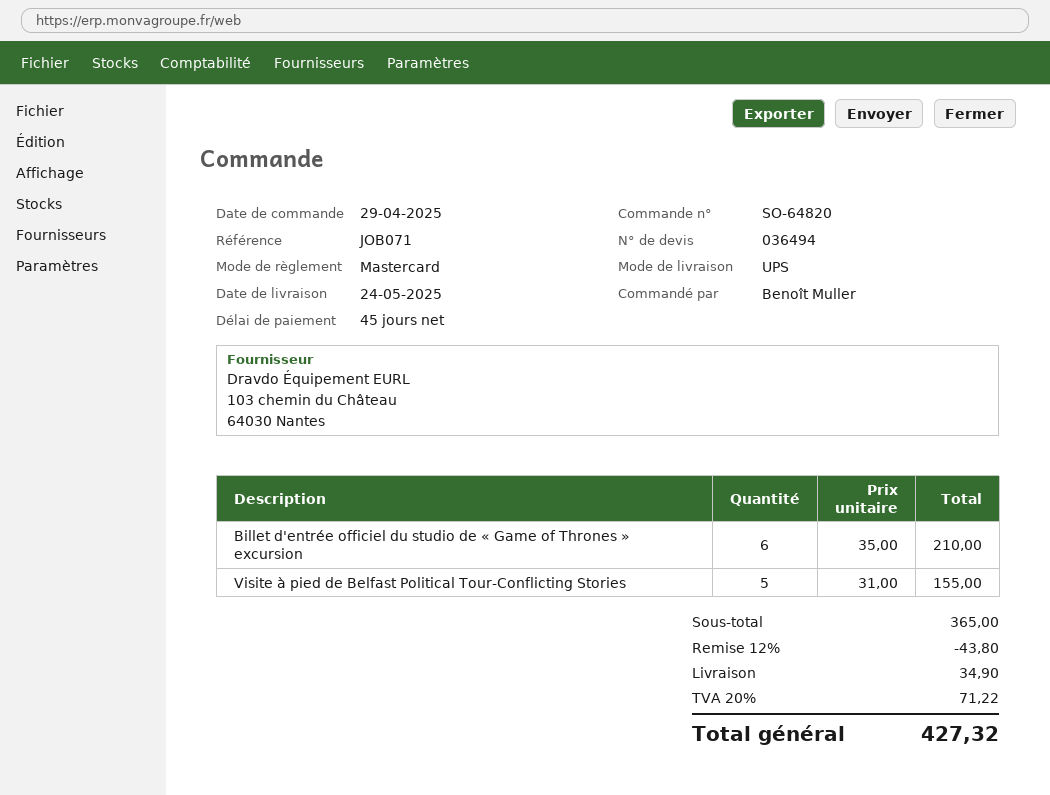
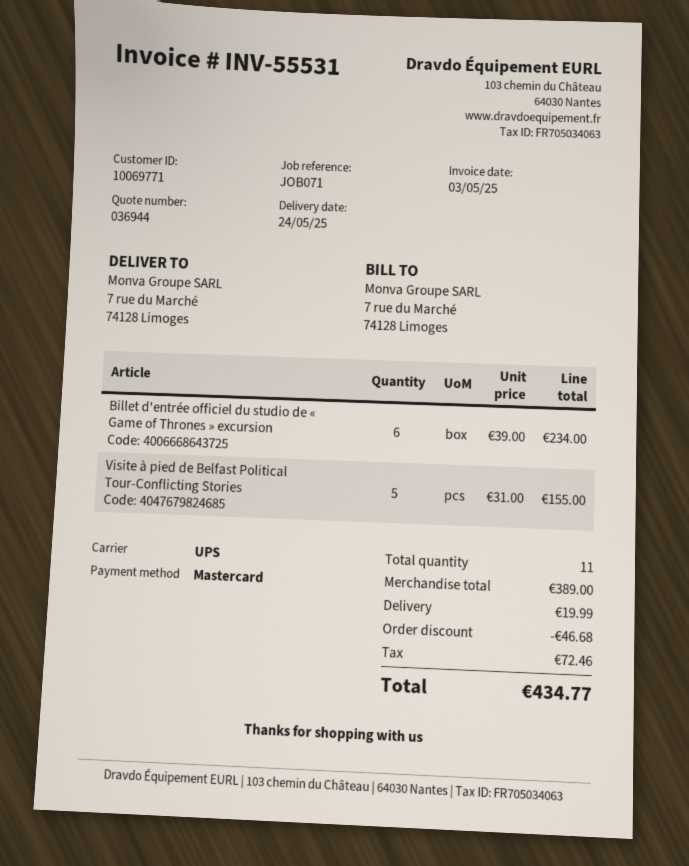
quote number: 036494 -> 036944
Billet d'entrée officiel du studio de « Game of Thrones » excursion: 6 x 35.00 = 210.00 -> 6 x 39.00 = 234.00
subtotal: 365.00 -> 389.00
discount: 43.80 -> 46.68
shipping: 34.90 -> 19.99
tax: 71.22 -> 72.46
total: 427.32 -> 434.77

